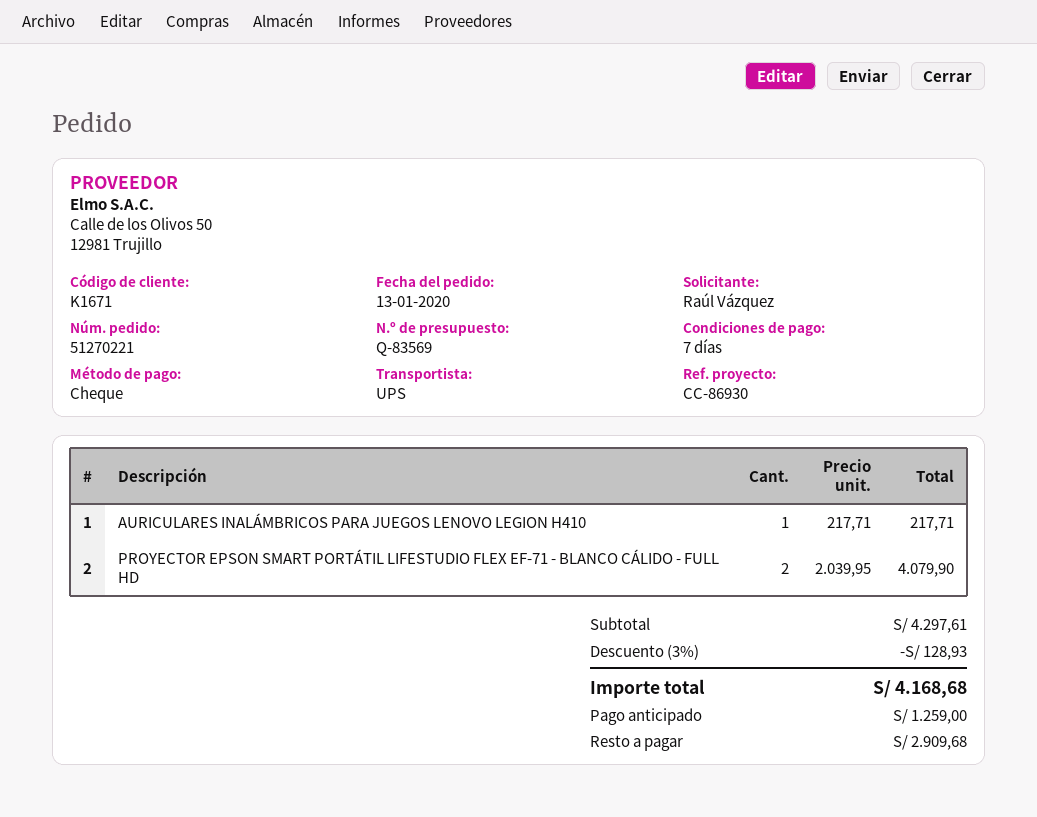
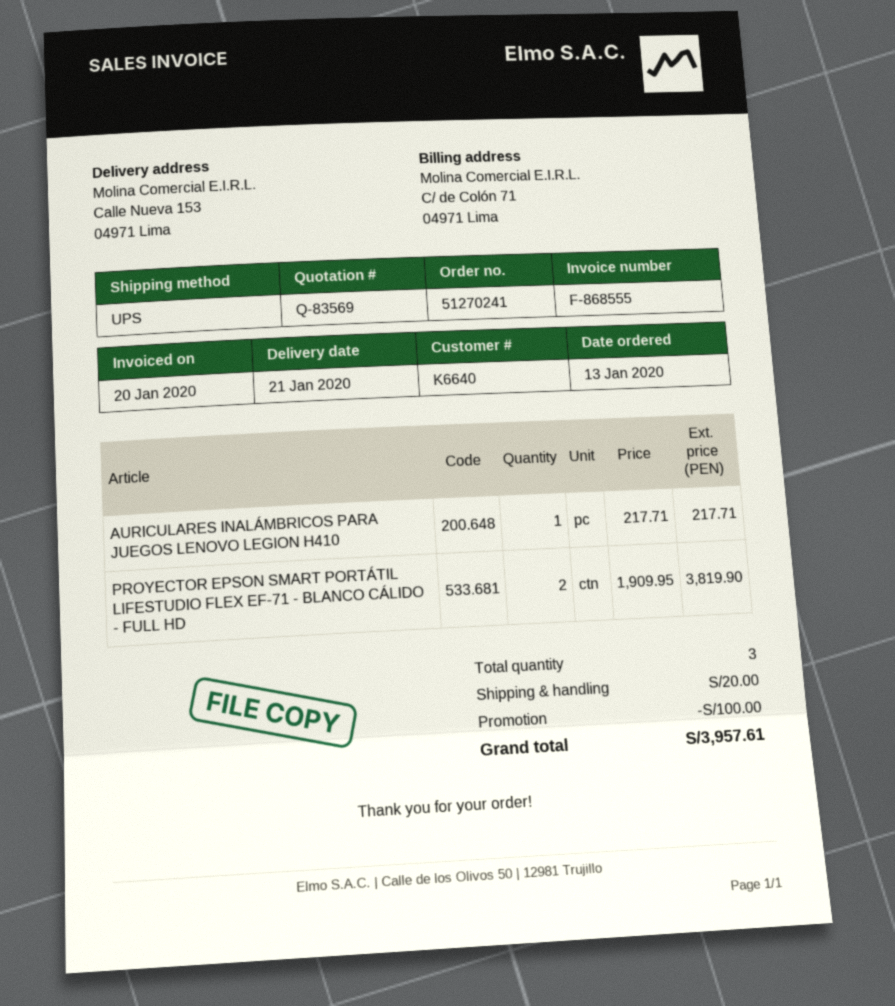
order number: 51270221 -> 51270241
customer number: K1671 -> K6640
PROYECTOR EPSON SMART PORTÁTIL LIFESTUDIO FLEX EF-71 - BLANCO CÁLIDO - FULL HD: 2 x 2039.95 = 4079.90 -> 2 x 1909.95 = 3819.90
discount: 128.93 -> 100.00
shipping: none -> 20.00
total: 4168.68 -> 3957.61

